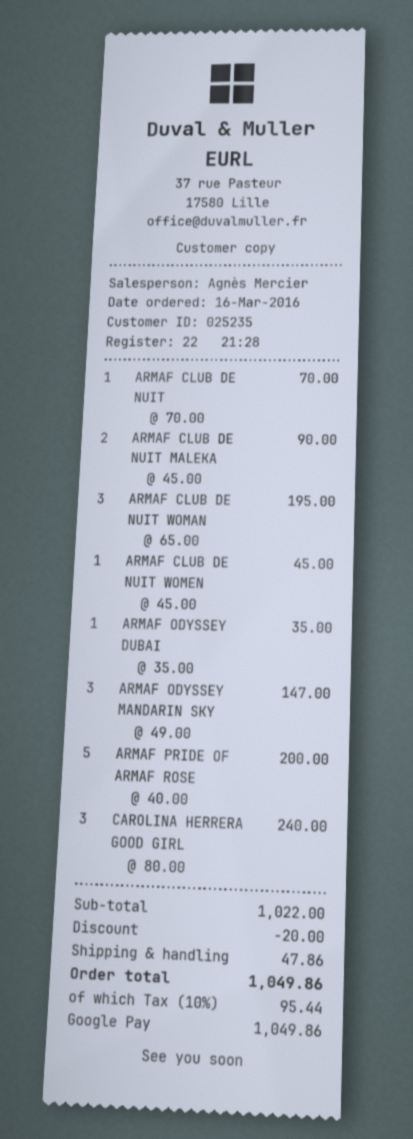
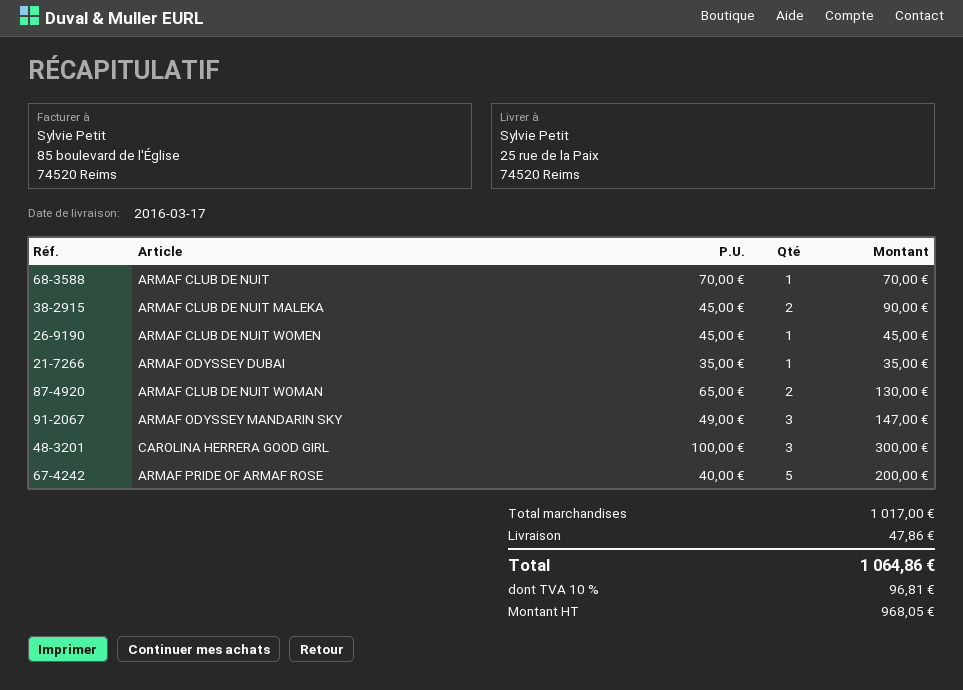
ARMAF CLUB DE NUIT WOMAN: 3 x 65.00 = 195.00 -> 2 x 65.00 = 130.00
CAROLINA HERRERA GOOD GIRL: 3 x 80.00 = 240.00 -> 3 x 100.00 = 300.00
subtotal: 1022.00 -> 1017.00
discount: 20.00 -> none
tax: 10% = 95.44 -> 10% = 96.81
total: 1049.86 -> 1064.86

